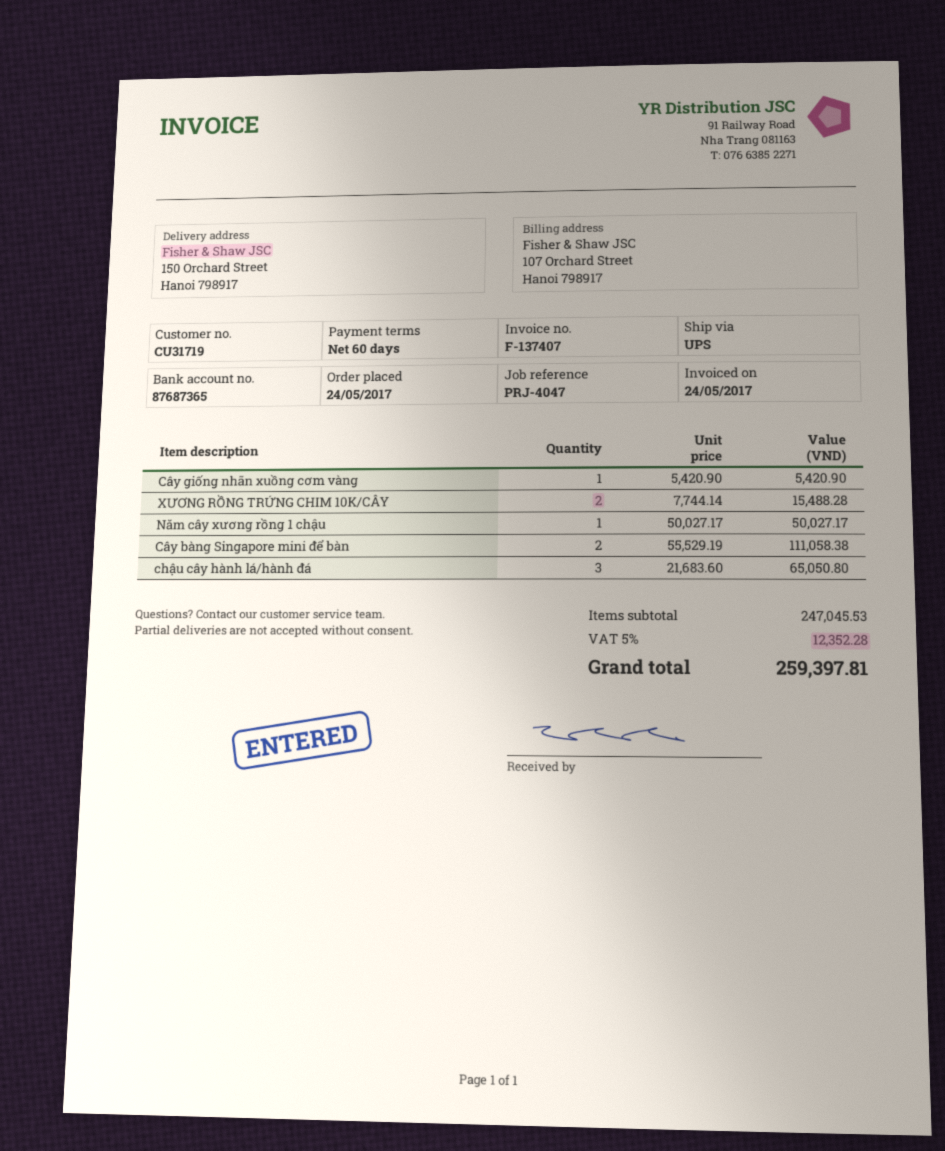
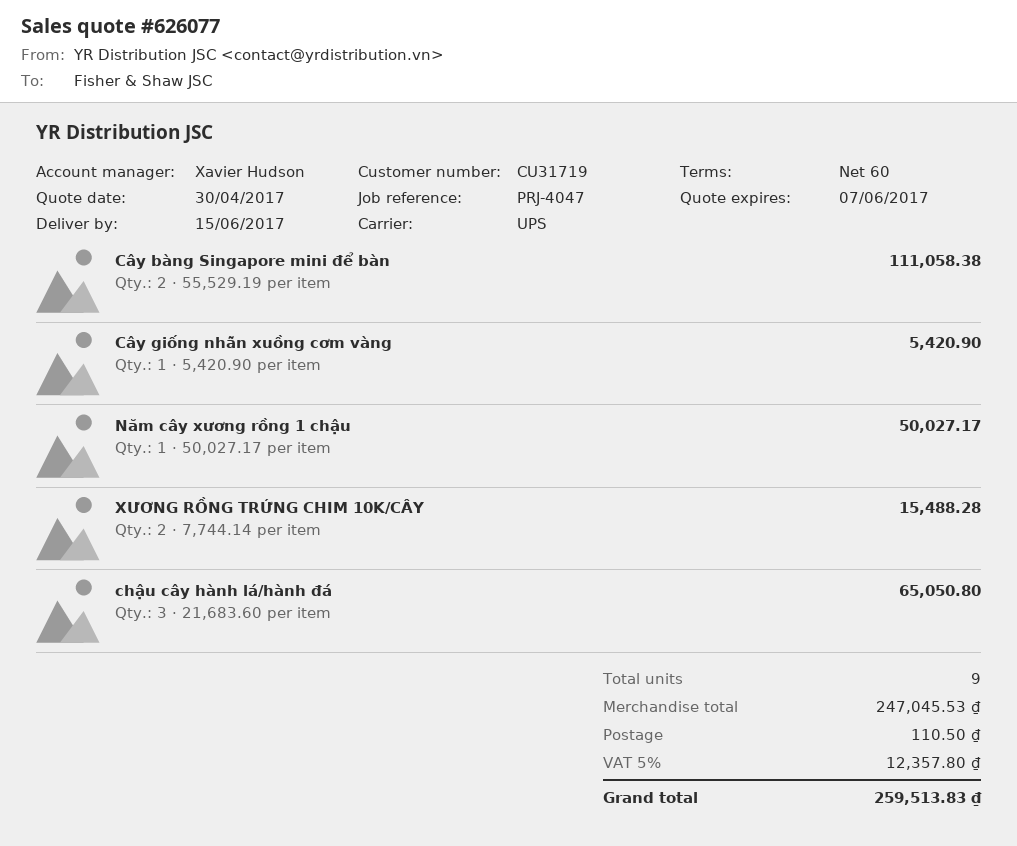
shipping: none -> 110.50
tax: 5% = 12352.28 -> 5% = 12357.80
total: 259397.81 -> 259513.83

